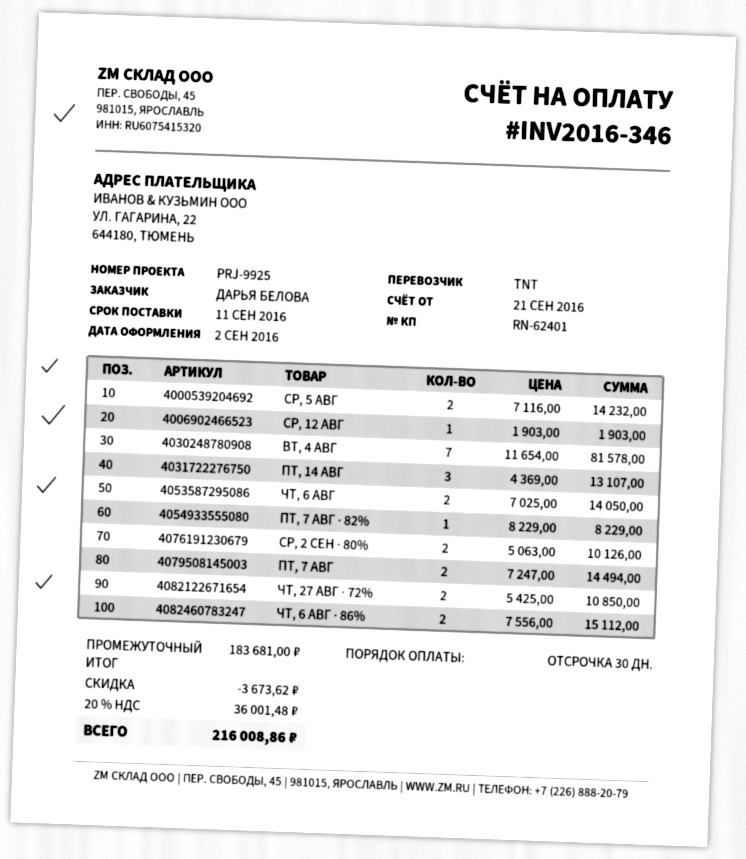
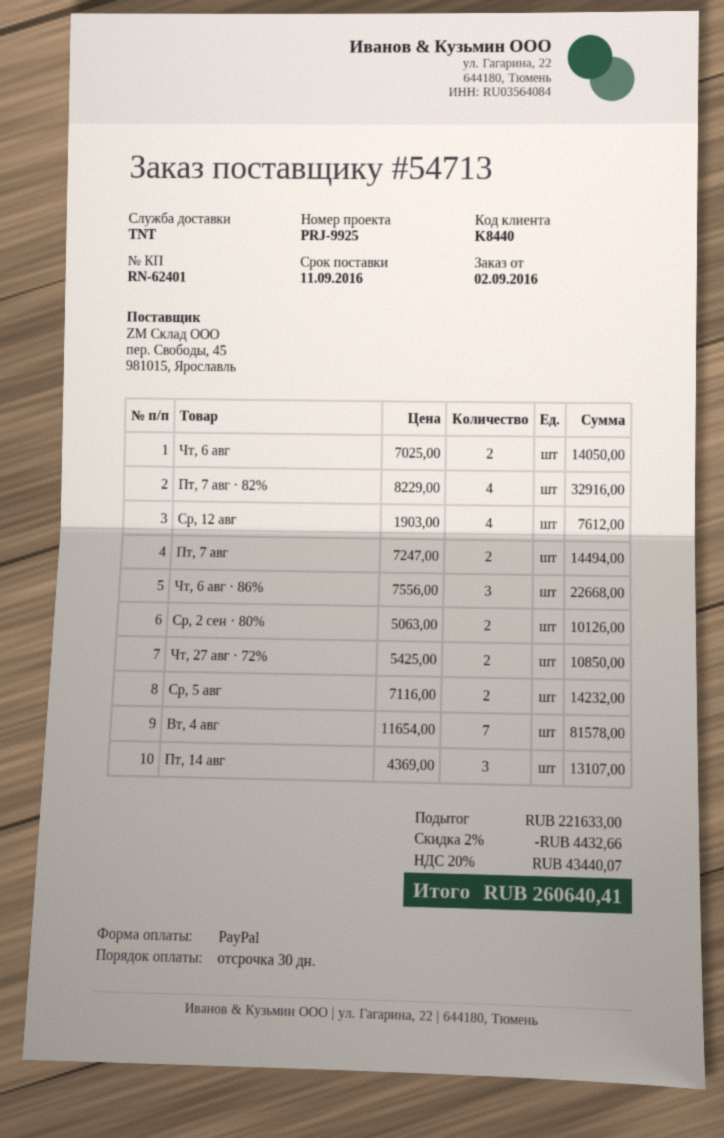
СР, 12 АВГ: 1 x 1903.00 = 1903.00 -> 4 x 1903.00 = 7612.00
ПТ, 7 АВГ · 82%: 1 x 8229.00 = 8229.00 -> 4 x 8229.00 = 32916.00
ЧТ, 6 АВГ · 86%: 2 x 7556.00 = 15112.00 -> 3 x 7556.00 = 22668.00
subtotal: 183681.00 -> 221633.00
discount: 3673.62 -> 4432.66
tax: 20% = 36001.48 -> 20% = 43440.07
total: 216008.86 -> 260640.41

